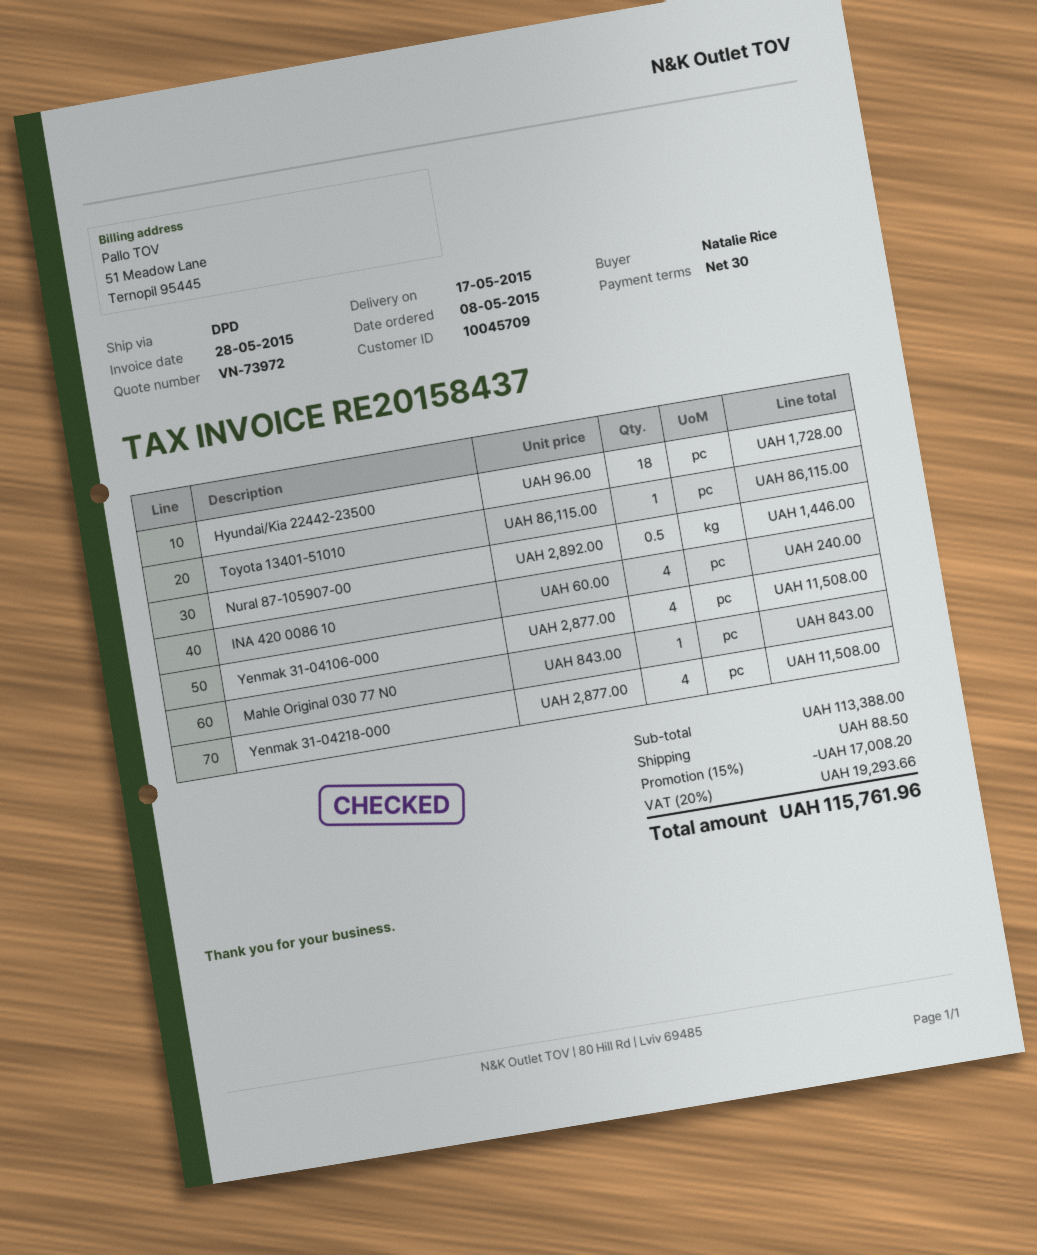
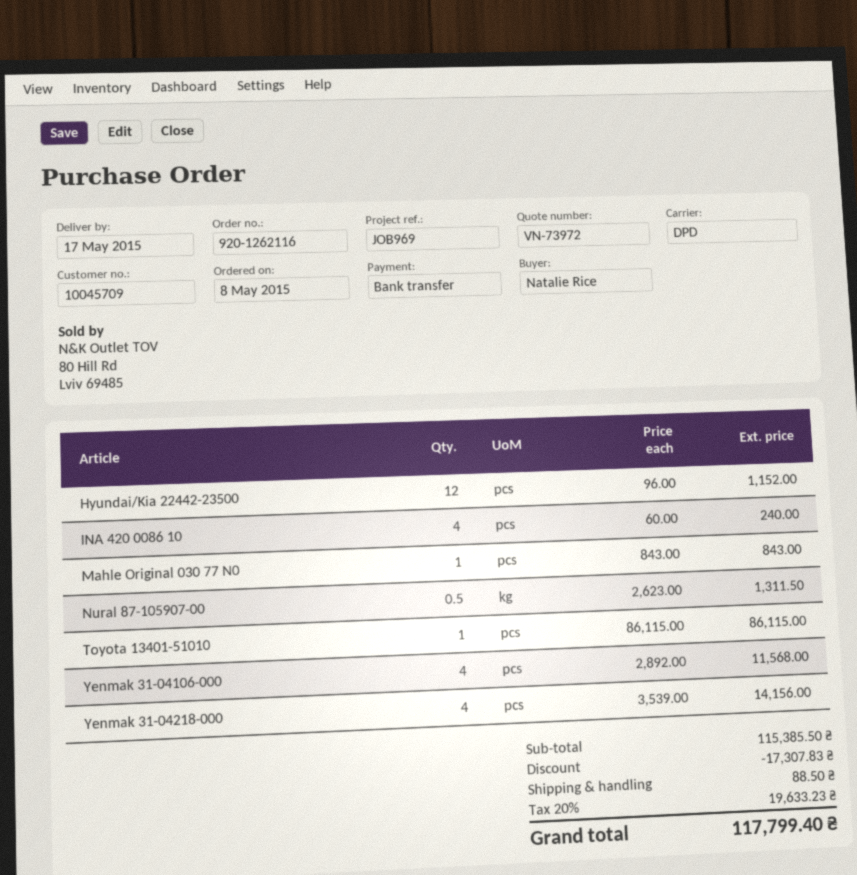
Hyundai/Kia 22442-23500: 18 x 96.00 = 1728.00 -> 12 x 96.00 = 1152.00
Nural 87-105907-00: 0.5 x 2892.00 = 1446.00 -> 0.5 x 2623.00 = 1311.50
Yenmak 31-04106-000: 4 x 2877.00 = 11508.00 -> 4 x 2892.00 = 11568.00
Yenmak 31-04218-000: 4 x 2877.00 = 11508.00 -> 4 x 3539.00 = 14156.00
subtotal: 113388.00 -> 115385.50
discount: 17008.20 -> 17307.83
tax: 20% = 19293.66 -> 20% = 19633.23
total: 115761.96 -> 117799.40

